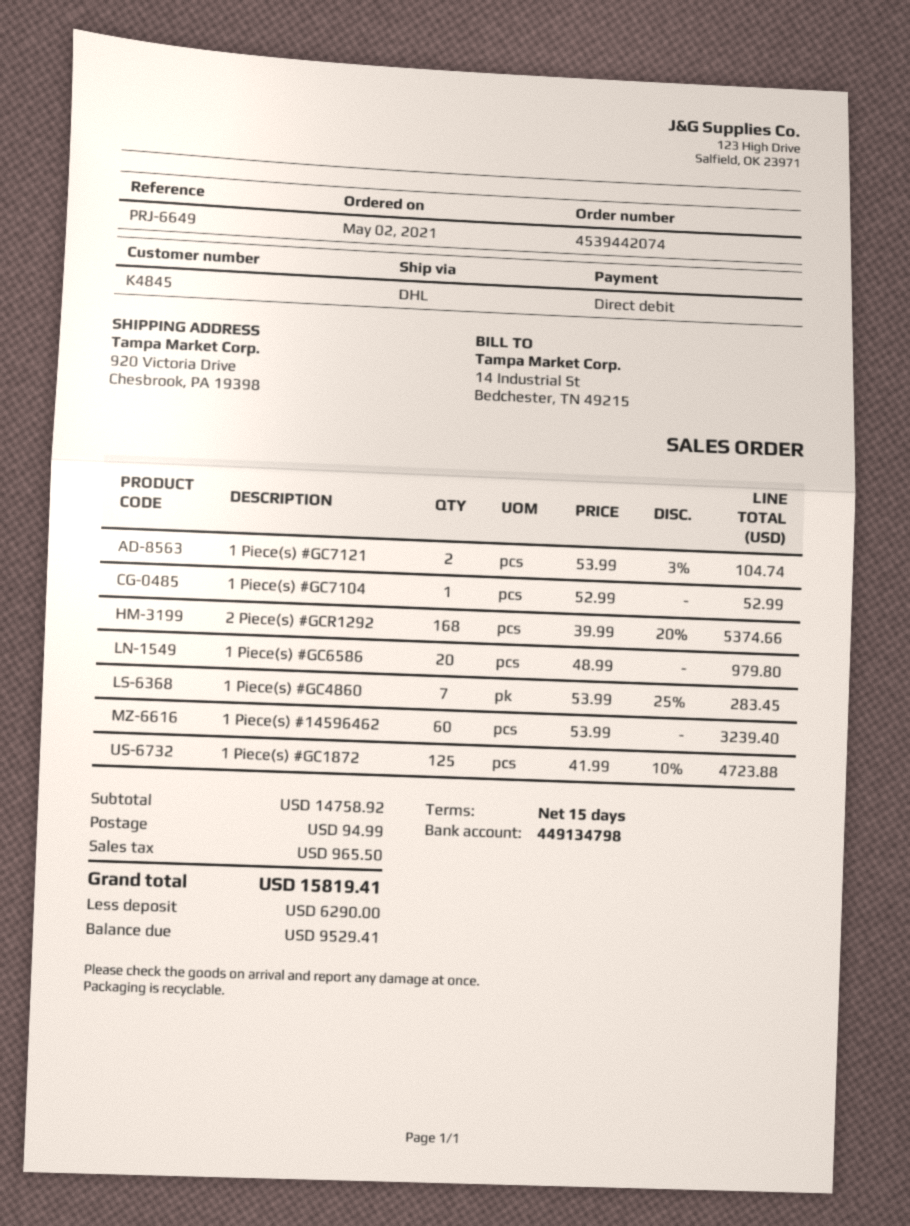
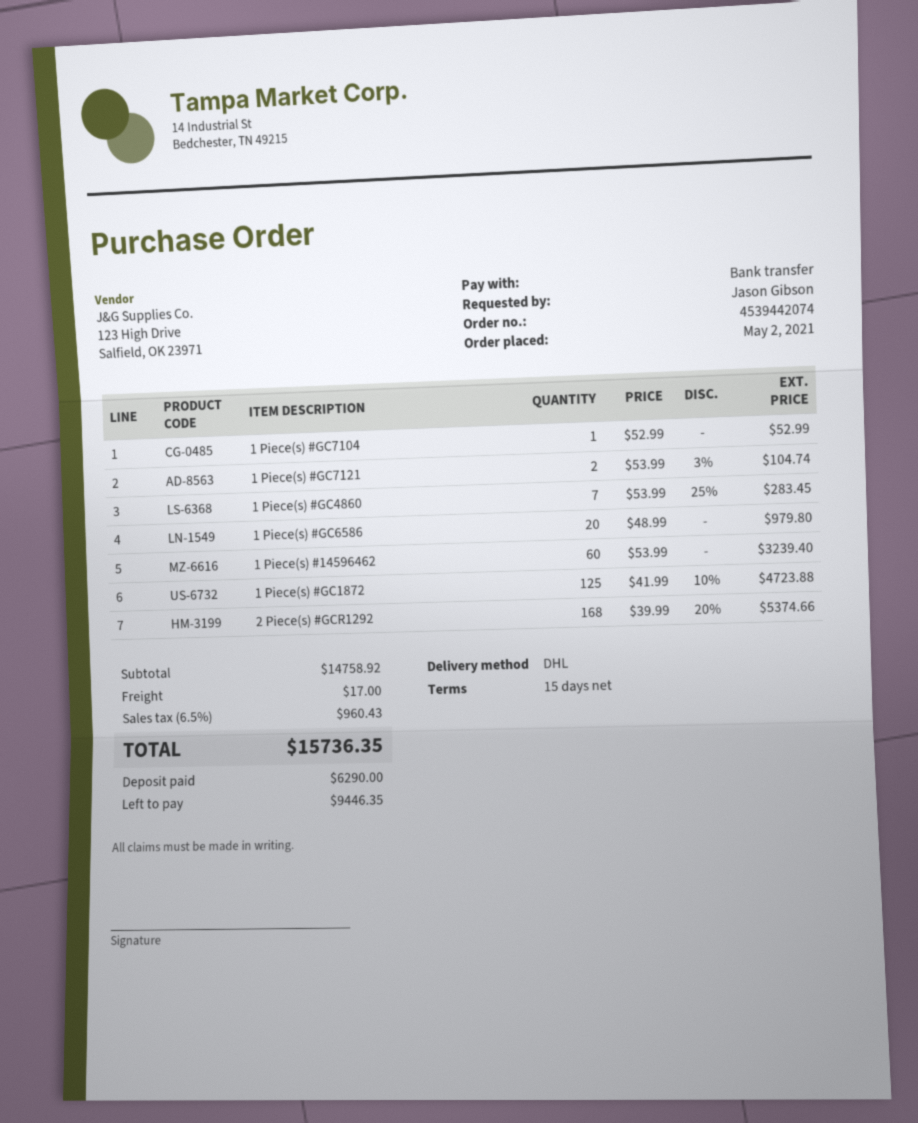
payment method: direct debit -> bank transfer
shipping: 94.99 -> 17.00
tax: 965.50 -> 960.43
total: 15819.41 -> 15736.35
balance: 9529.41 -> 9446.35

